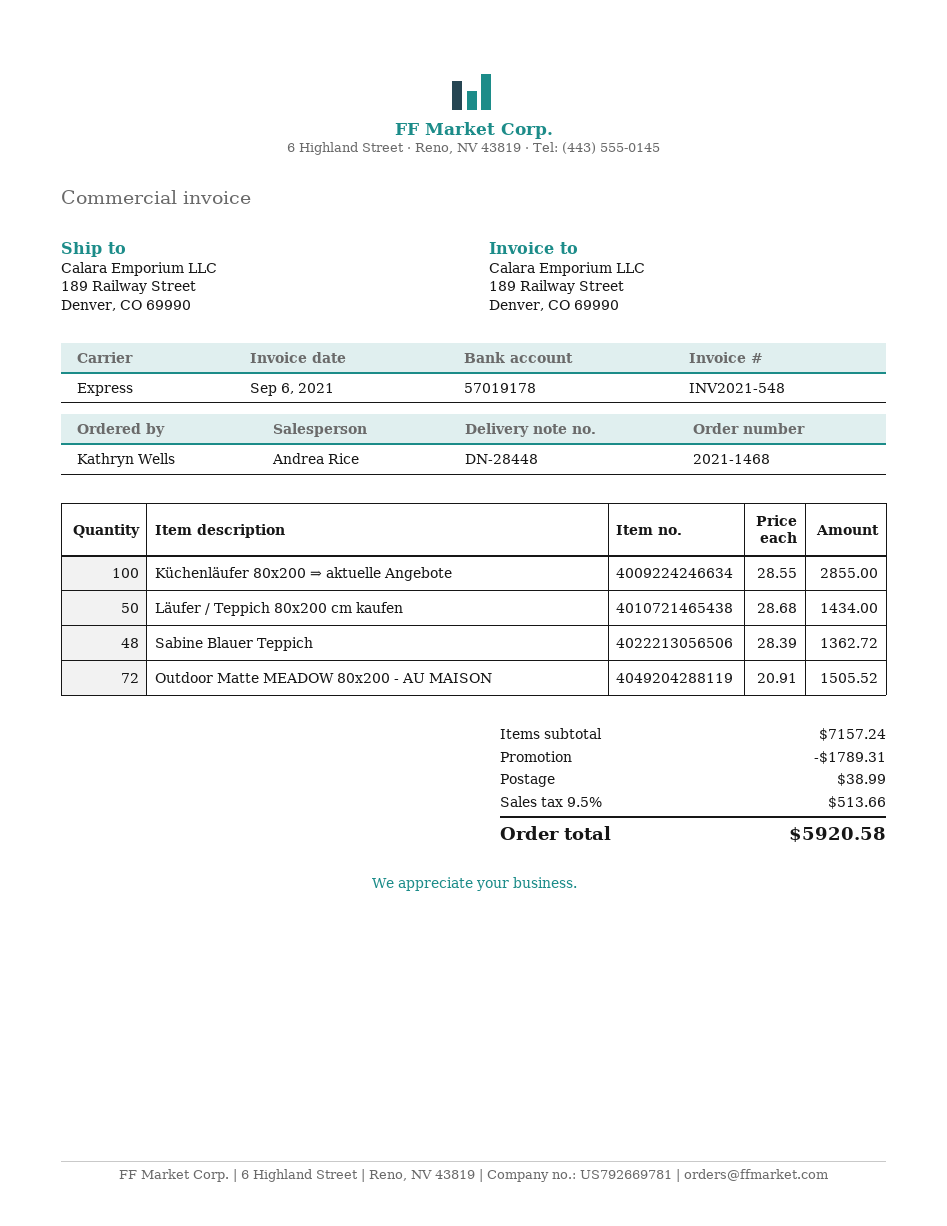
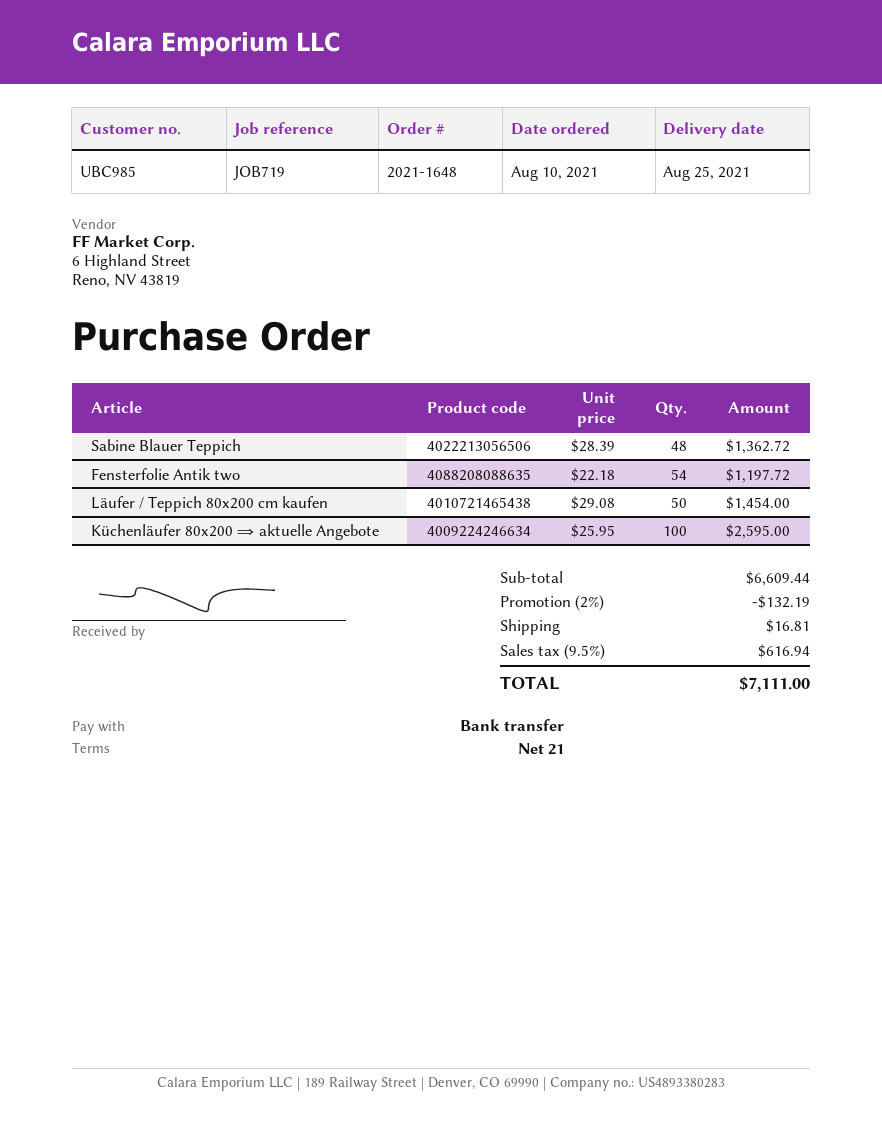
order number: 2021-1468 -> 2021-1648
Küchenläufer 80x200 ⇒ aktuelle Angebote: 100 x 28.55 = 2855.00 -> 100 x 25.95 = 2595.00
Läufer / Teppich 80x200 cm kaufen: 50 x 28.68 = 1434.00 -> 50 x 29.08 = 1454.00
Outdoor Matte MEADOW 80x200 - AU MAISON: 72 x 20.91 = 1505.52 -> none
Fensterfolie Antik two: none -> 54 x 22.18 = 1197.72
subtotal: 7157.24 -> 6609.44
discount: 1789.31 -> 132.19
shipping: 38.99 -> 16.81
tax: 9.5% = 513.66 -> 9.5% = 616.94
total: 5920.58 -> 7111.00

